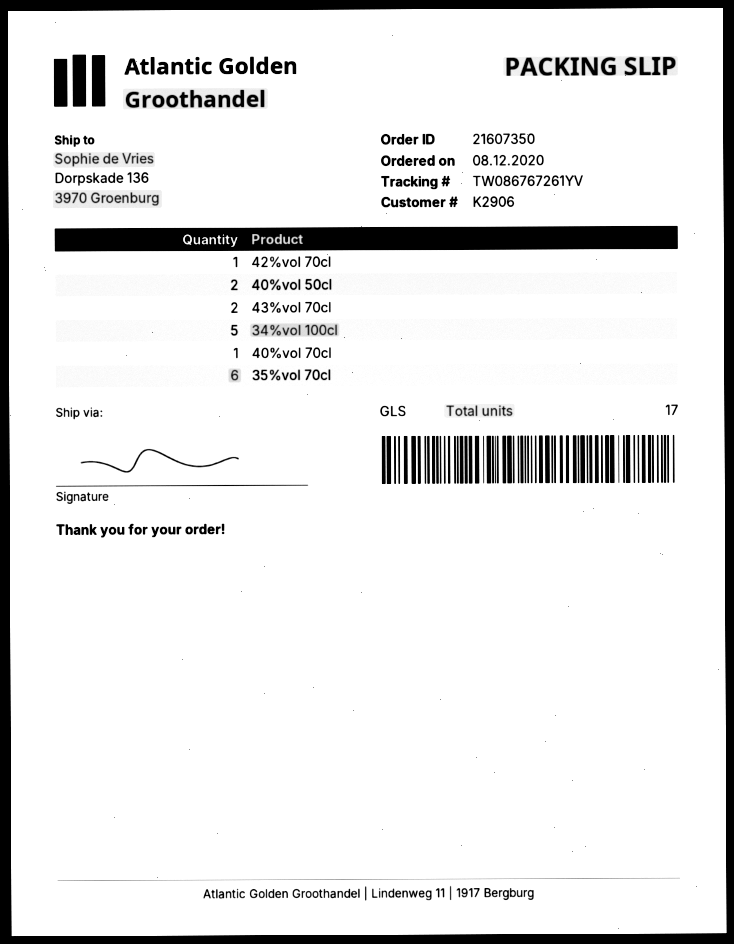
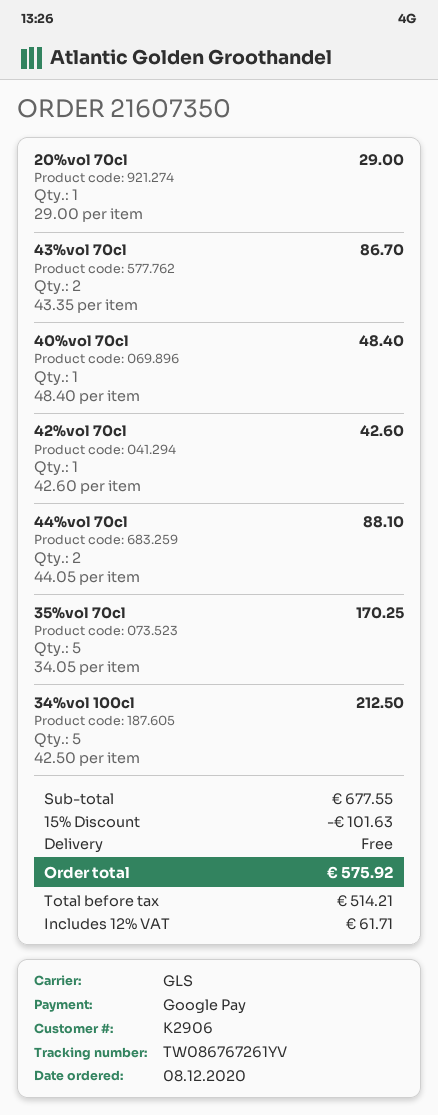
40%vol 50cl: 2 -> none
35%vol 70cl: 6 -> 5
20%vol 70cl: none -> 1
44%vol 70cl: none -> 2

